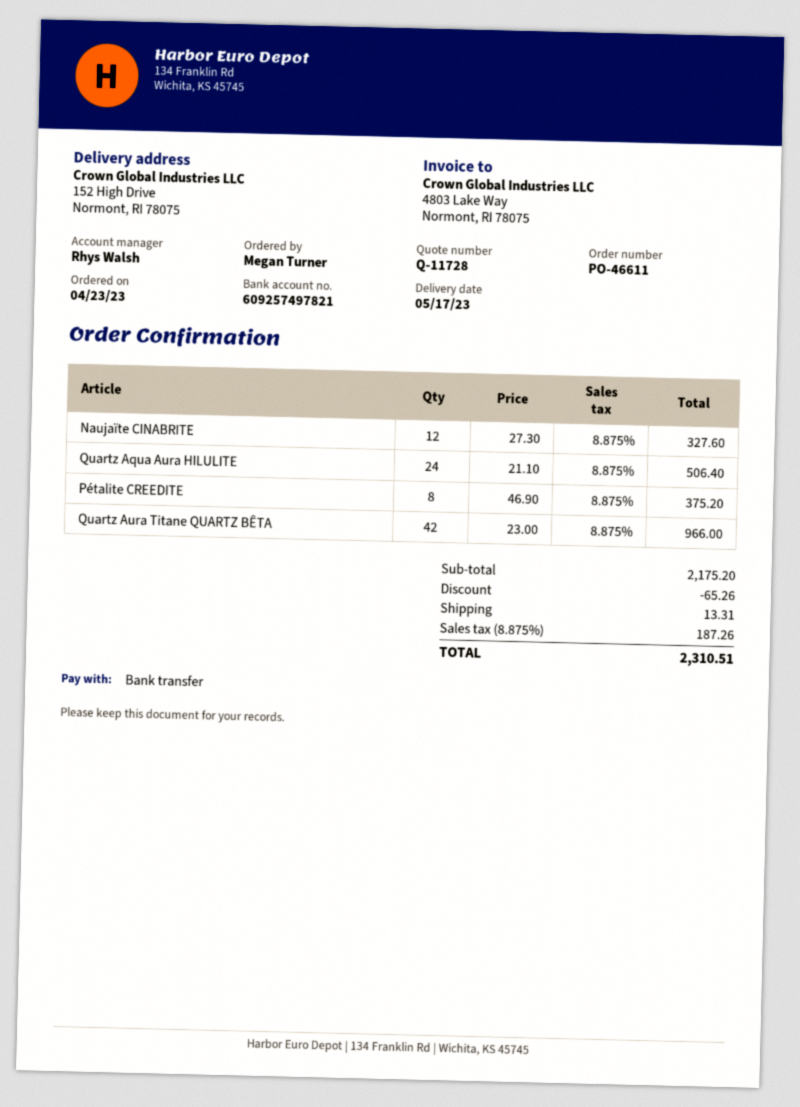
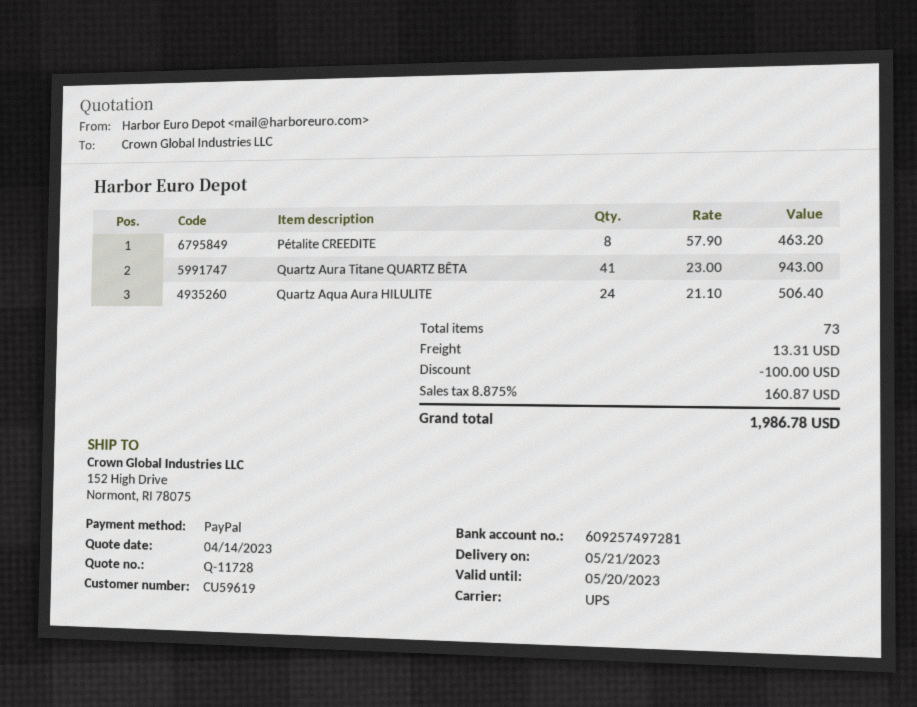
delivery date: 2023-05-17 -> 2023-05-21
payment method: bank transfer -> PayPal
bank account: 609257497821 -> 609257497281
Naujaïte CINABRITE: 12 x 27.30 = 327.60 -> none
Pétalite CREEDITE: 8 x 46.90 = 375.20 -> 8 x 57.90 = 463.20
Quartz Aura Titane QUARTZ BÊTA: 42 x 23.00 = 966.00 -> 41 x 23.00 = 943.00
discount: 65.26 -> 100.00
tax: 8.875% = 187.26 -> 8.875% = 160.87
total: 2310.51 -> 1986.78

